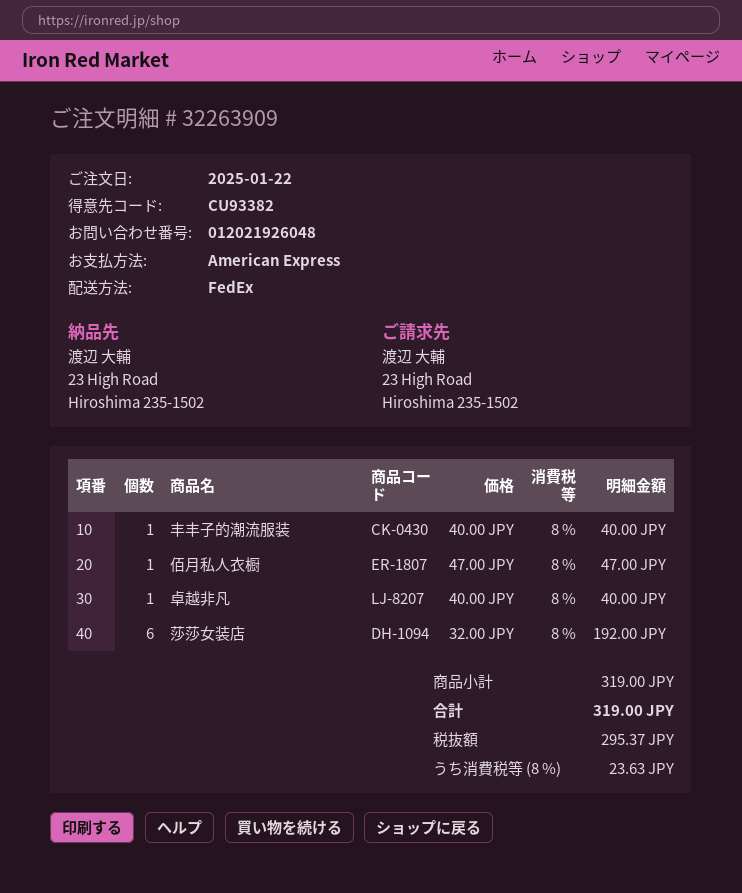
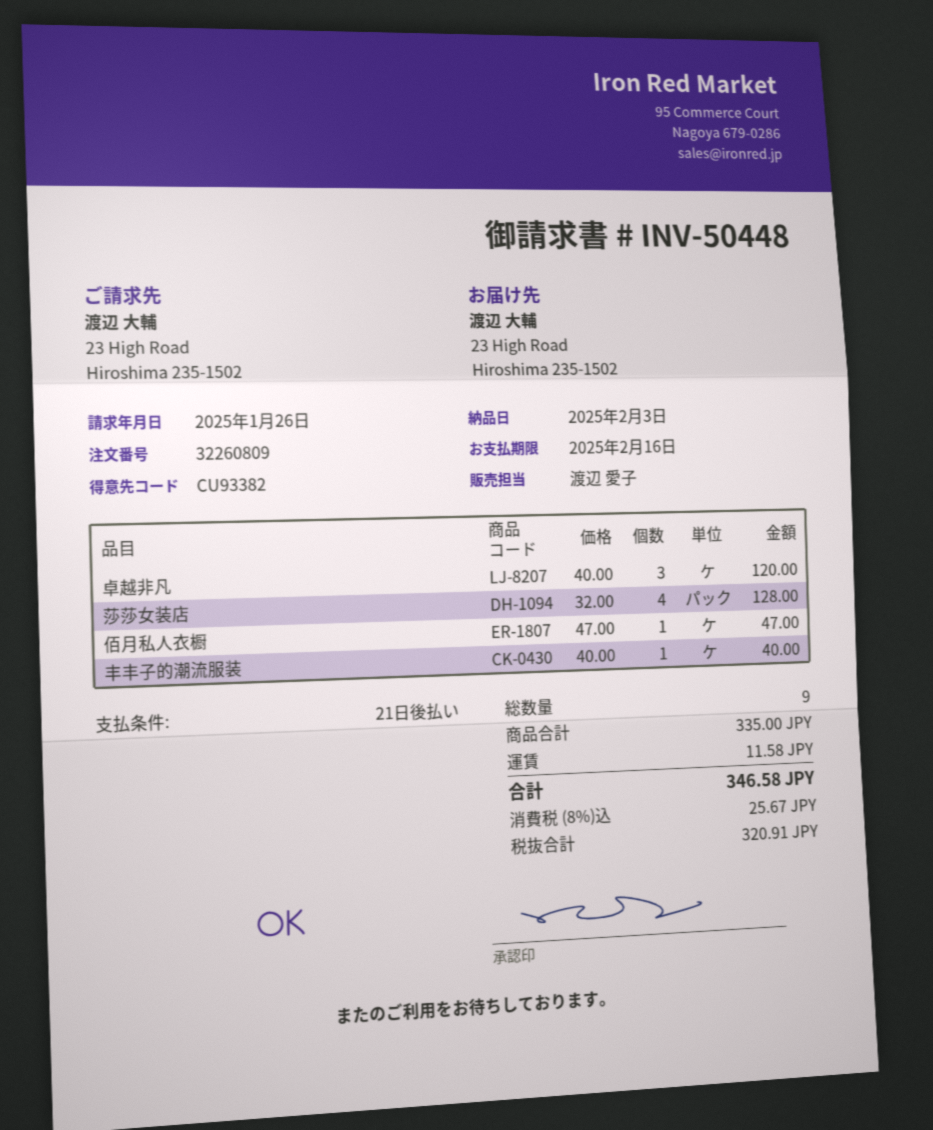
order number: 32263909 -> 32260809
卓越非凡: 1 x 40.00 = 40.00 -> 3 x 40.00 = 120.00
莎莎女装店: 6 x 32.00 = 192.00 -> 4 x 32.00 = 128.00
subtotal: 319.00 -> 335.00
shipping: none -> 11.58
net: 295.37 -> 320.91
tax: 8% = 23.63 -> 8% = 25.67
total: 319.00 -> 346.58

